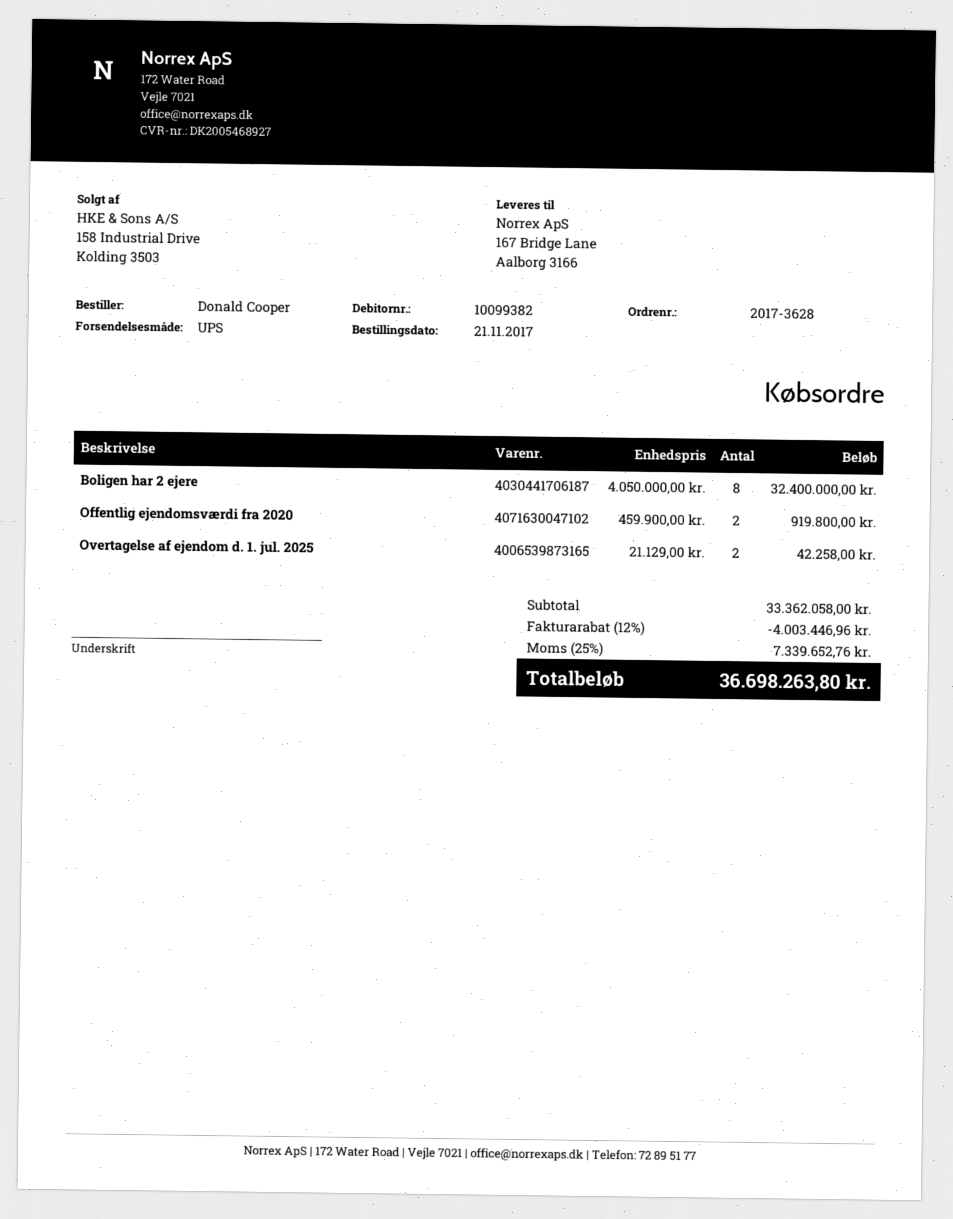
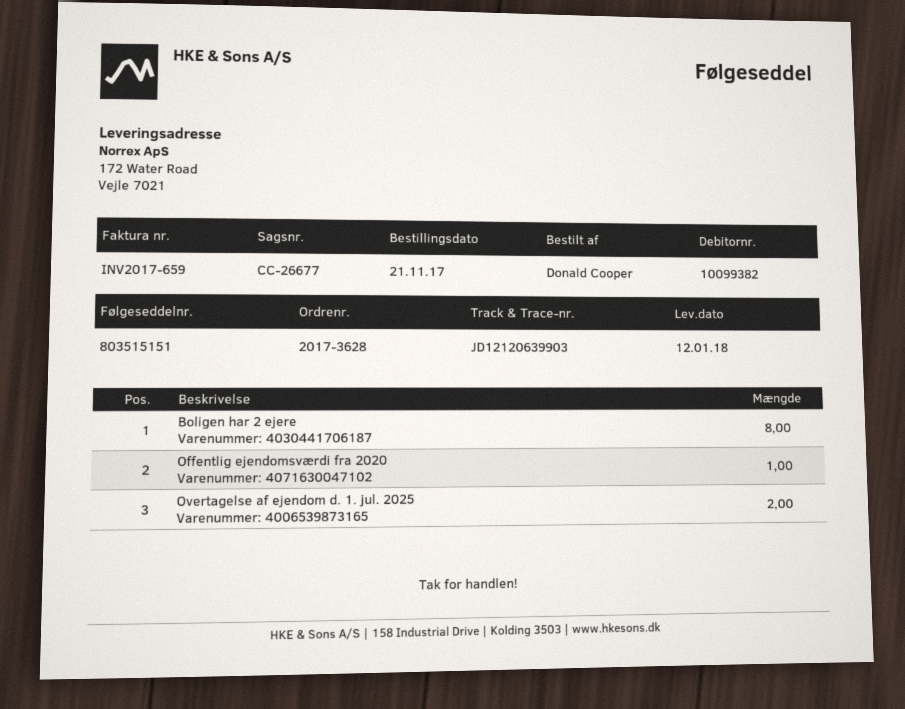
ship to: 167 Bridge Lane, Aalborg 3166 -> 172 Water Road, Vejle 7021
Offentlig ejendomsværdi fra 2020: 2 -> 1

